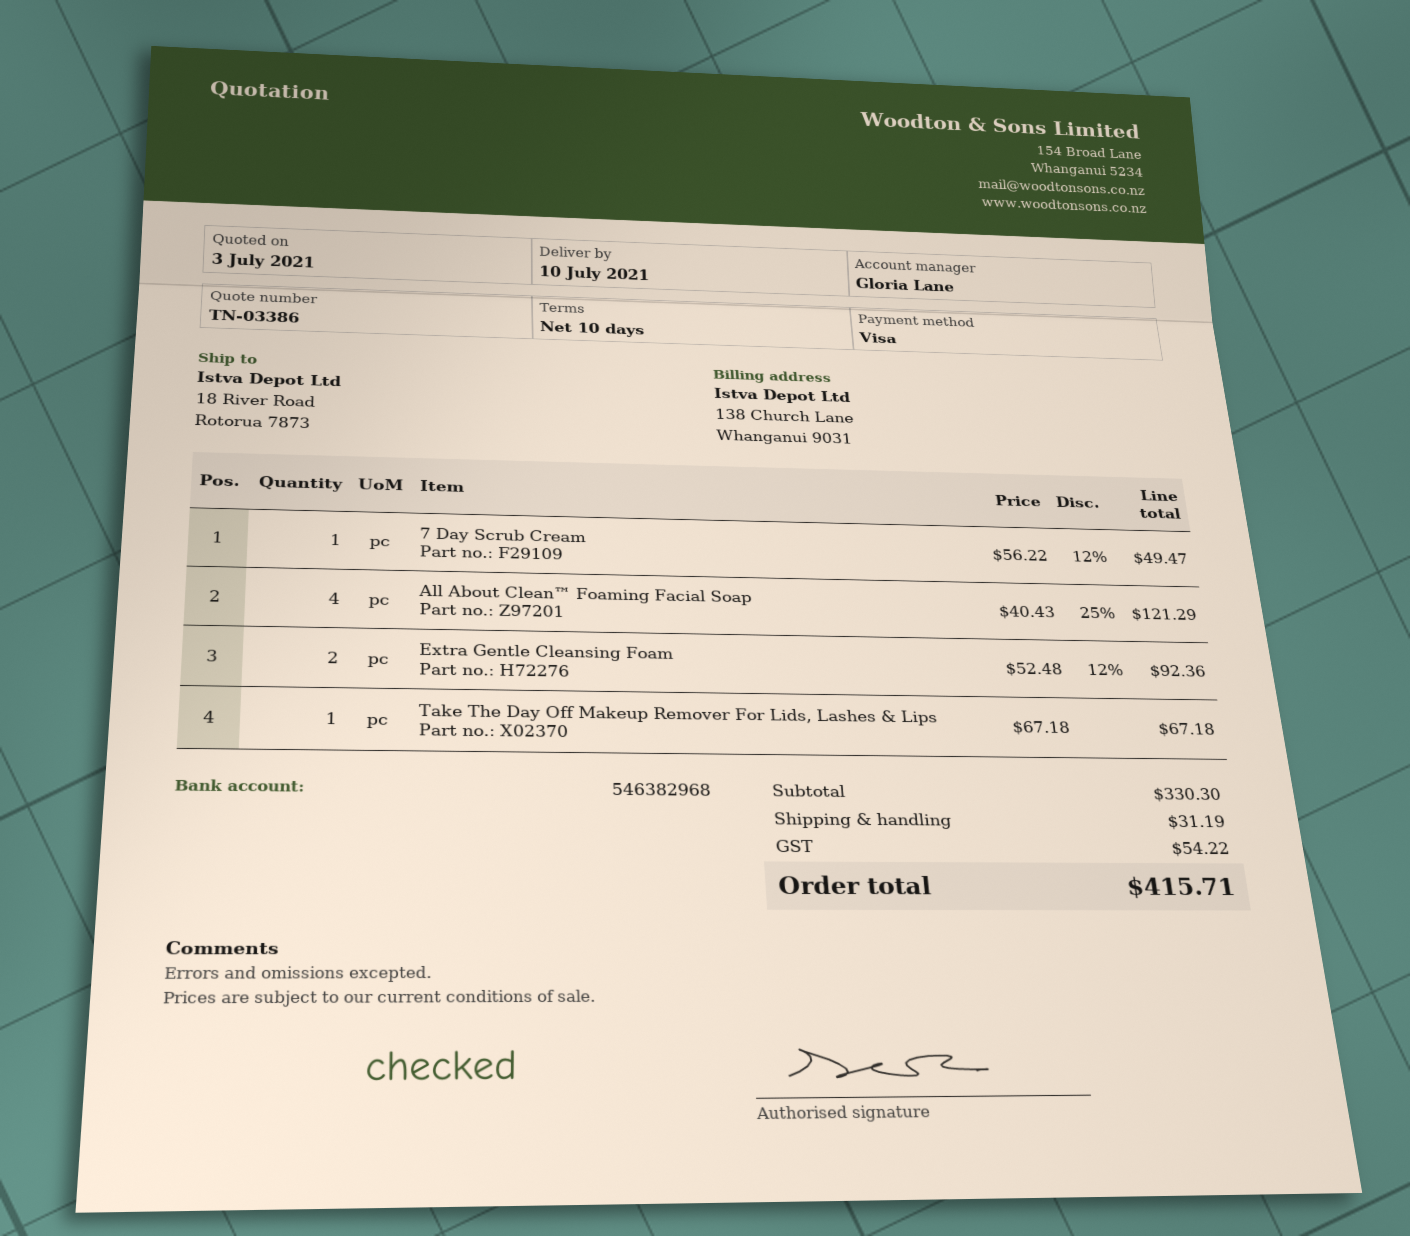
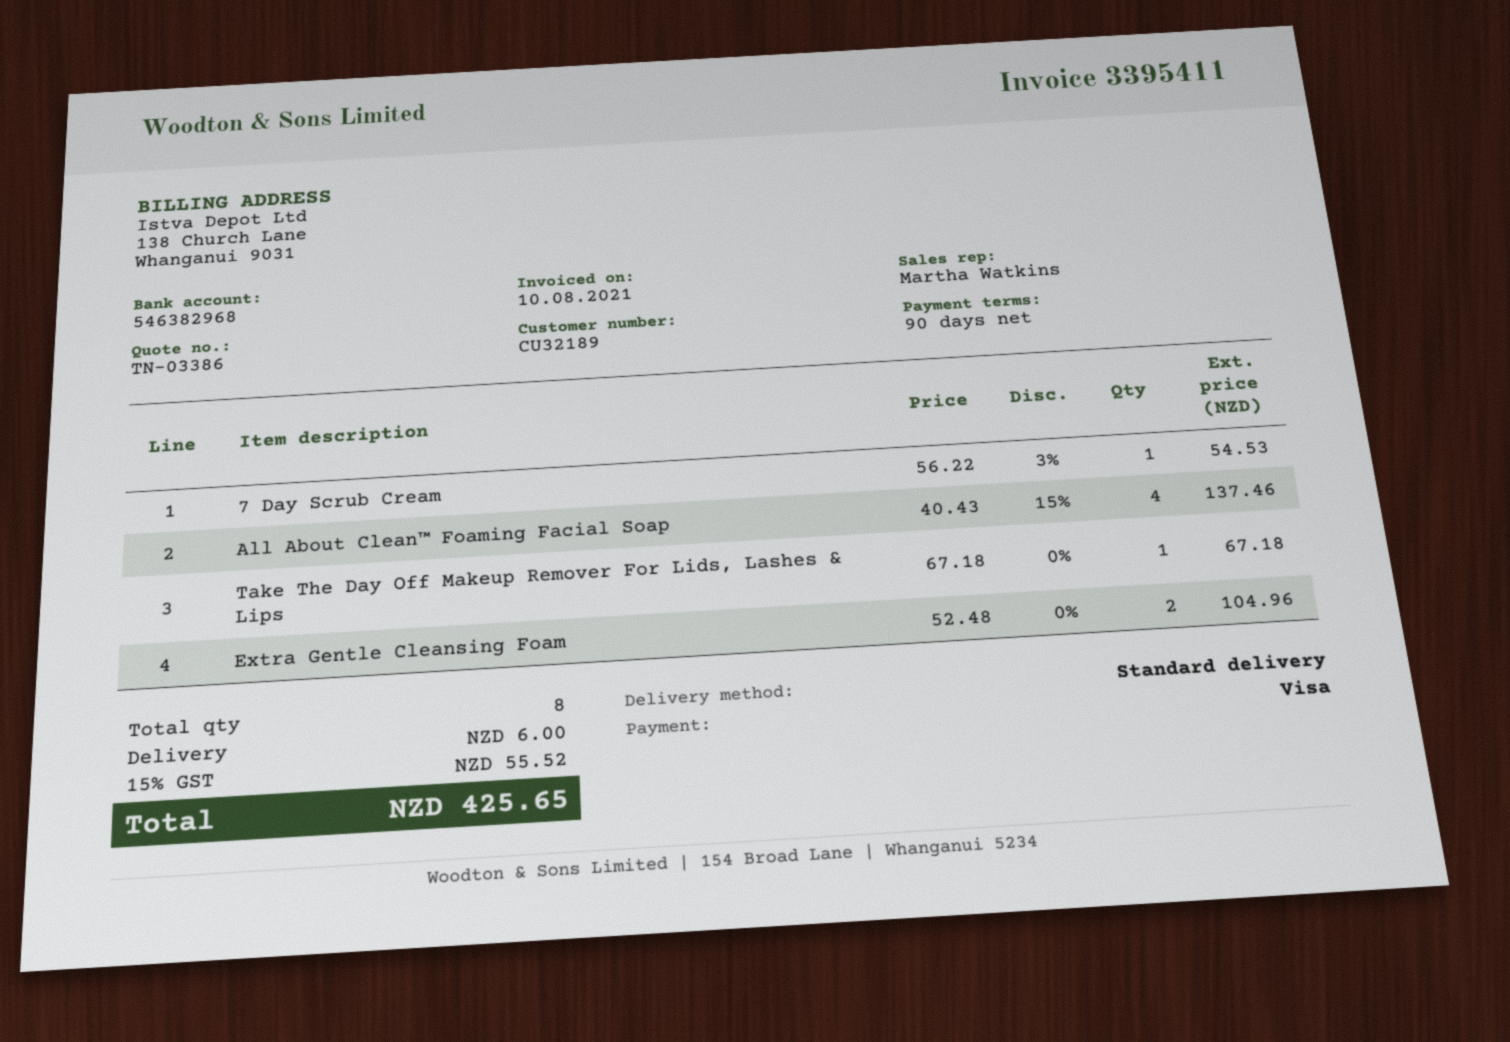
payment terms: 10 days -> 90 days
sales rep: Gloria Lane -> Martha Watkins
7 Day Scrub Cream: 1 x 56.22 - 12% = 49.47 -> 1 x 56.22 - 3% = 54.53
All About Clean™ Foaming Facial Soap: 4 x 40.43 - 25% = 121.29 -> 4 x 40.43 - 15% = 137.46
Extra Gentle Cleansing Foam: 2 x 52.48 - 12% = 92.36 -> 2 x 52.48 = 104.96
shipping: 31.19 -> 6.00
tax: 54.22 -> 55.52
total: 415.71 -> 425.65

